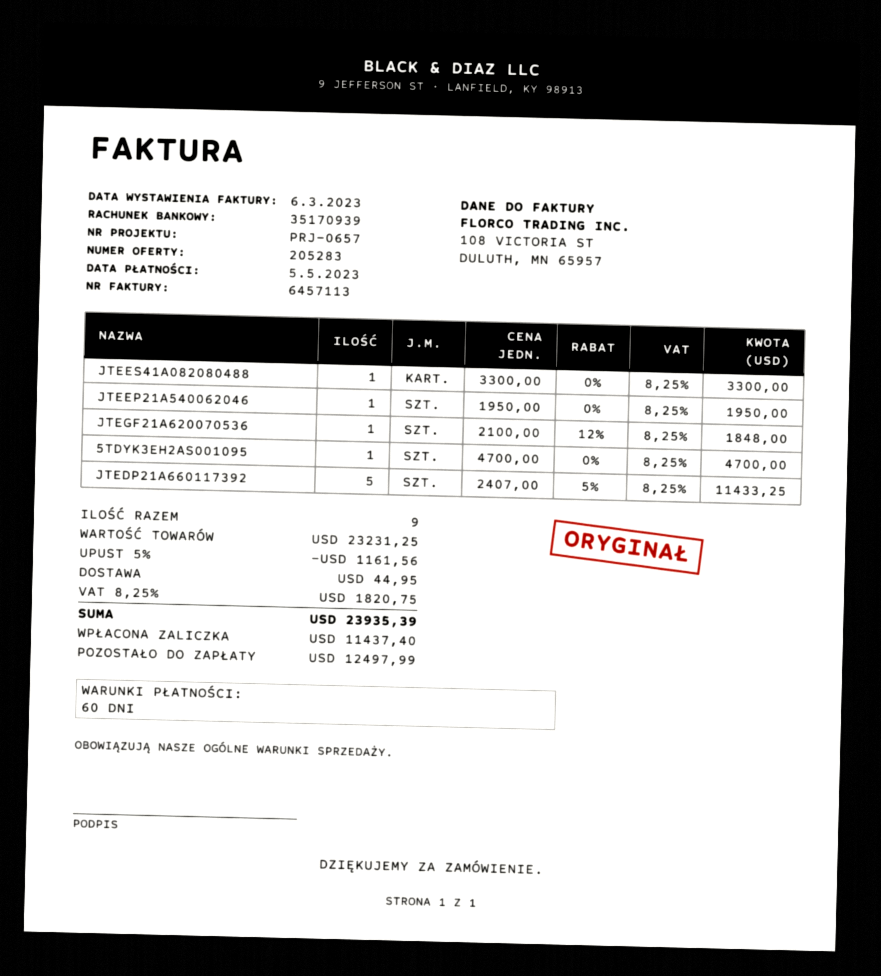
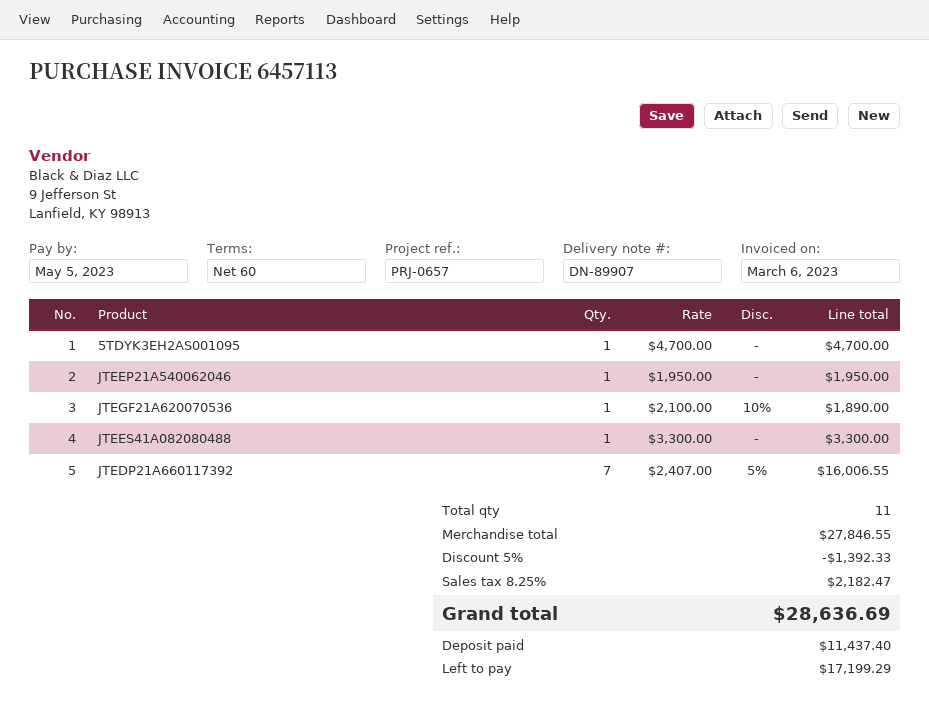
JTEGF21A620070536: 1 x 2100.00 - 12% = 1848.00 -> 1 x 2100.00 - 10% = 1890.00
JTEDP21A660117392: 5 x 2407.00 - 5% = 11433.25 -> 7 x 2407.00 - 5% = 16006.55
total quantity: 9 -> 11
subtotal: 23231.25 -> 27846.55
discount: 5% = 1161.56 -> 5% = 1392.33
shipping: 44.95 -> none
tax: 8.25% = 1820.75 -> 8.25% = 2182.47
total: 23935.39 -> 28636.69
balance: 12497.99 -> 17199.29

